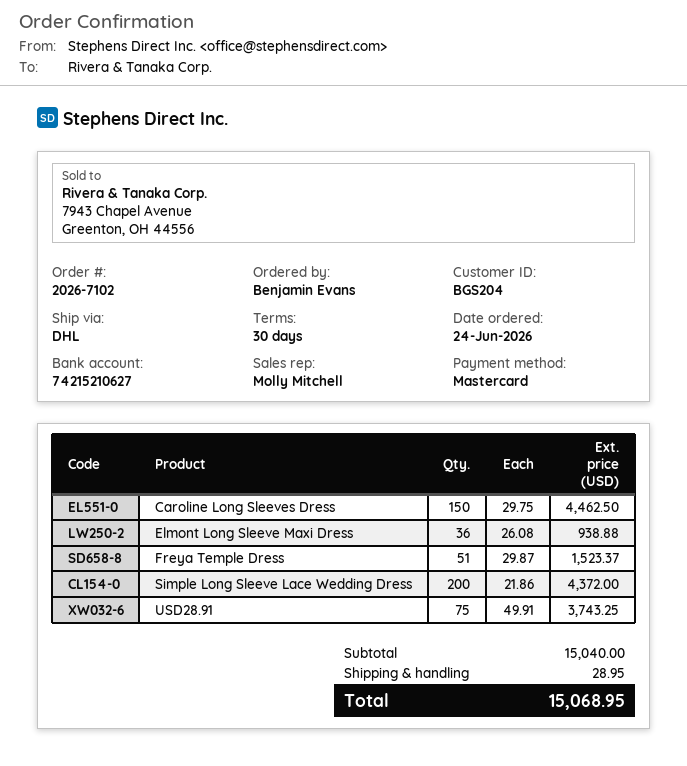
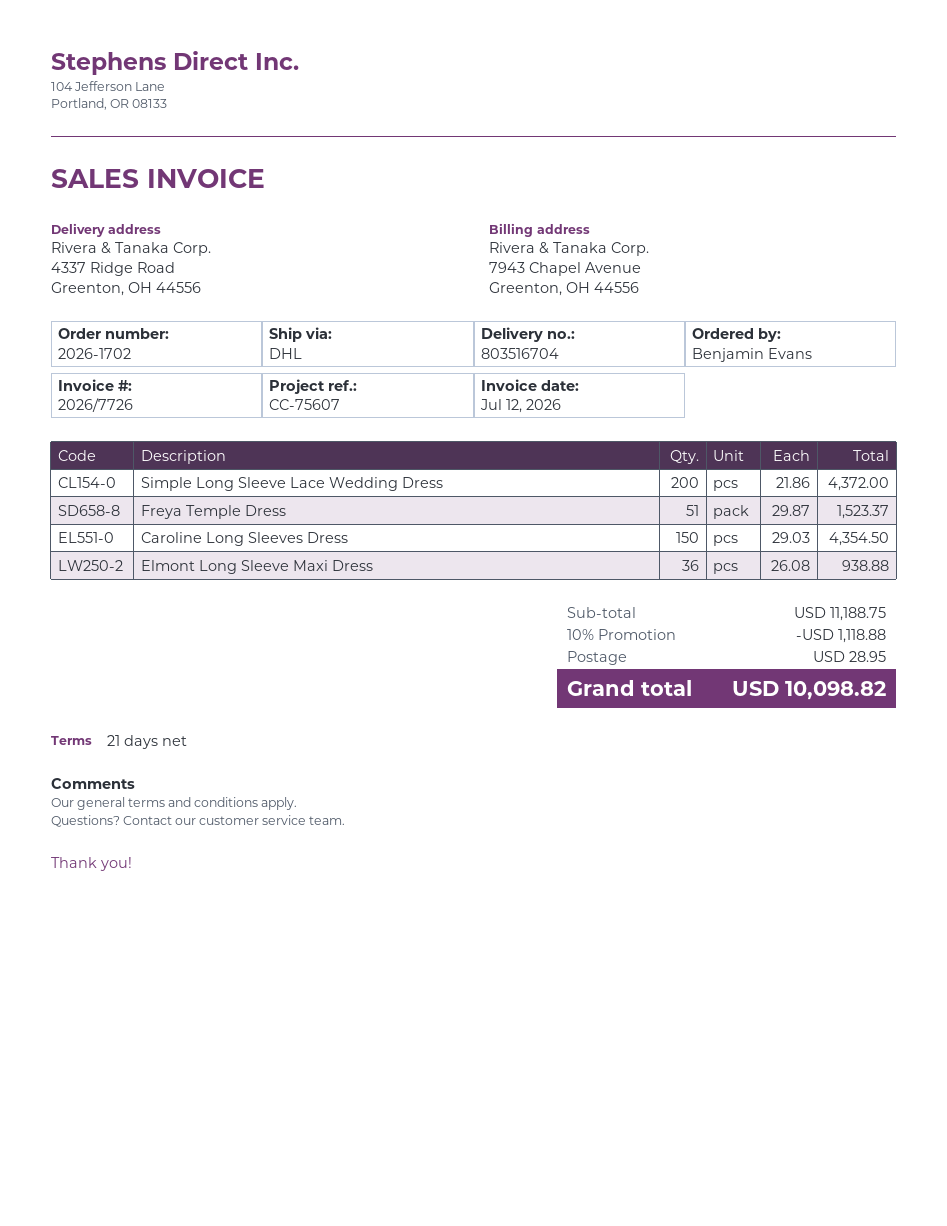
order number: 2026-7102 -> 2026-1702
payment terms: 30 days -> 21 days
Caroline Long Sleeves Dress: 150 x 29.75 = 4462.50 -> 150 x 29.03 = 4354.50
USD28.91: 75 x 49.91 = 3743.25 -> none
subtotal: 15040.00 -> 11188.75
discount: none -> 10% = 1118.88
total: 15068.95 -> 10098.82

